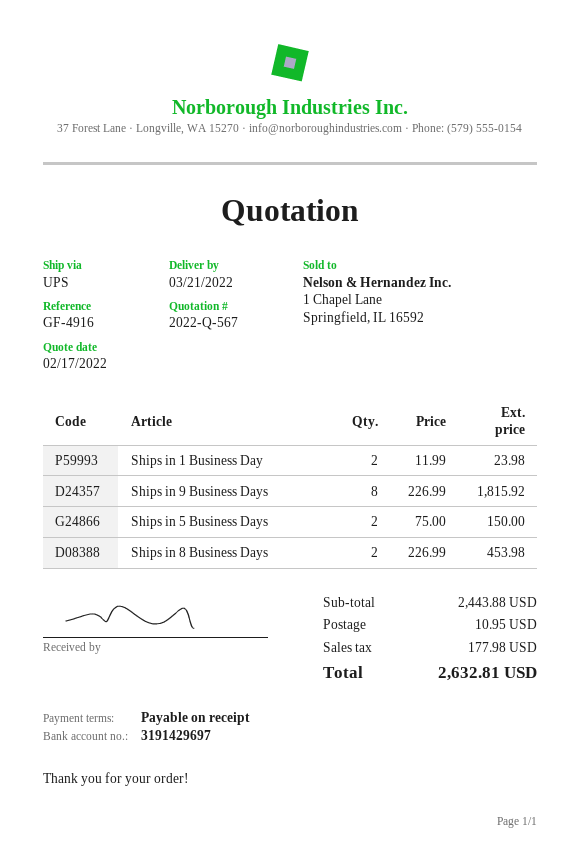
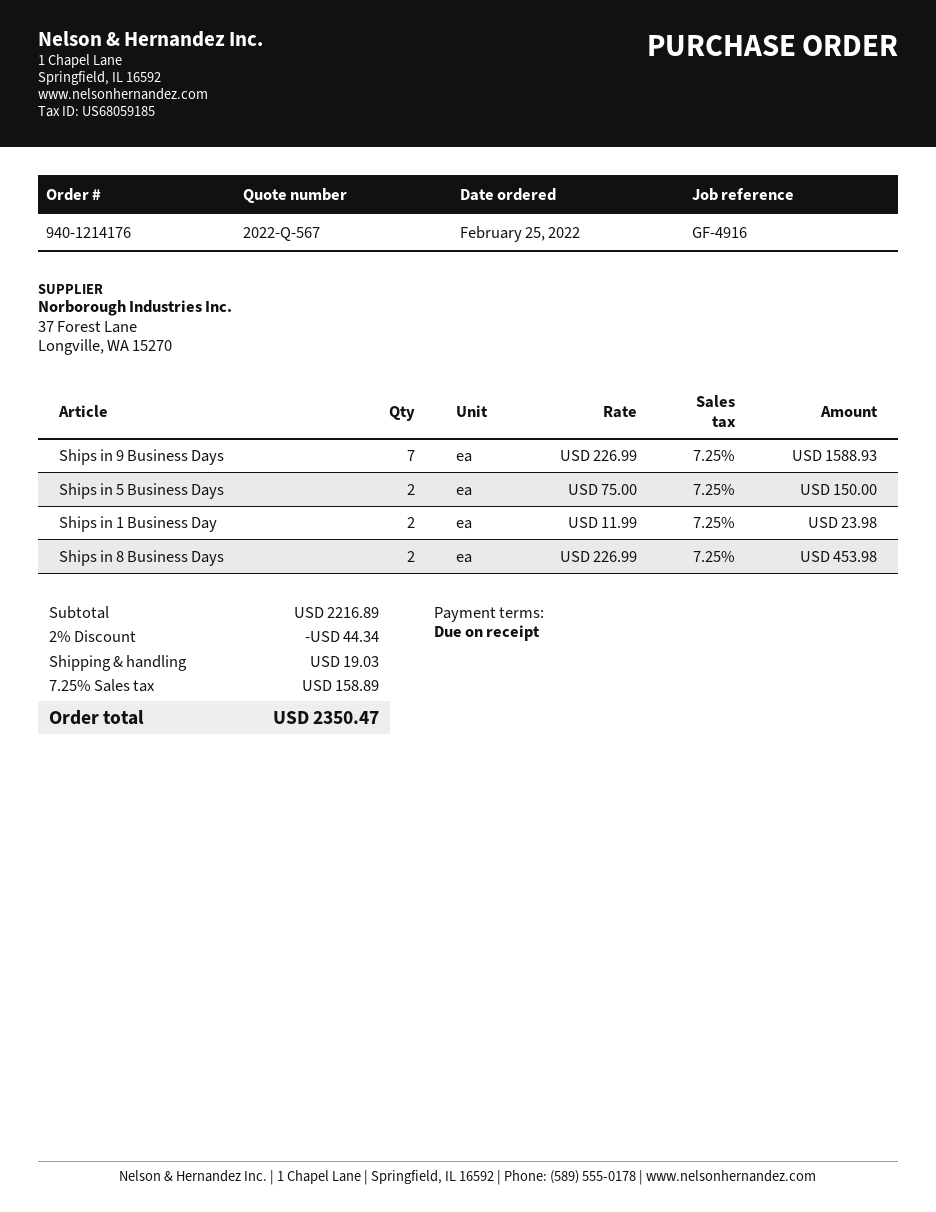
Ships in 9 Business Days: 8 x 226.99 = 1815.92 -> 7 x 226.99 = 1588.93
subtotal: 2443.88 -> 2216.89
discount: none -> 2% = 44.34
shipping: 10.95 -> 19.03
tax: 177.98 -> 158.89
total: 2632.81 -> 2350.47

